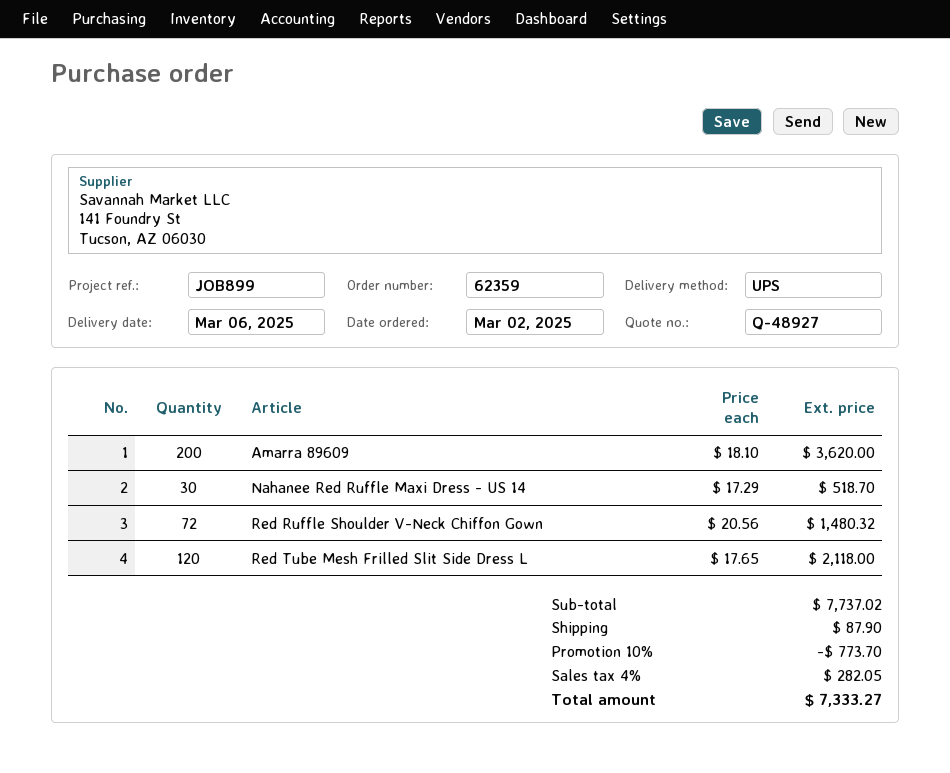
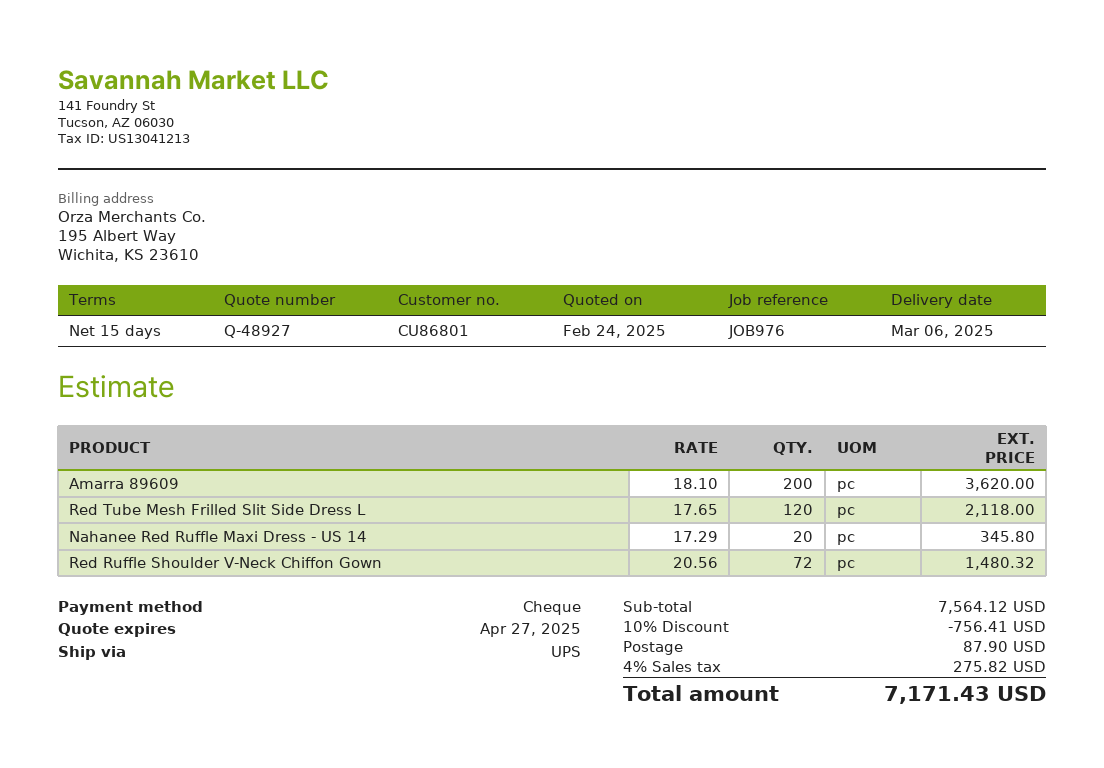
reference: JOB899 -> JOB976
Nahanee Red Ruffle Maxi Dress - US 14: 30 x 17.29 = 518.70 -> 20 x 17.29 = 345.80
subtotal: 7737.02 -> 7564.12
discount: 10% = 773.70 -> 10% = 756.41
tax: 4% = 282.05 -> 4% = 275.82
total: 7333.27 -> 7171.43

